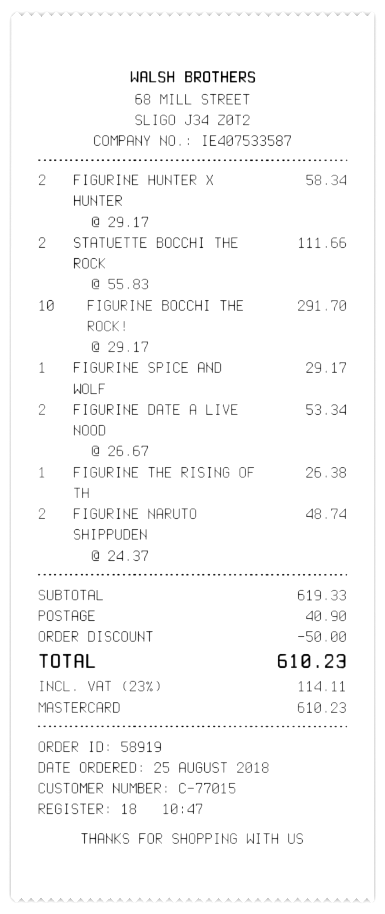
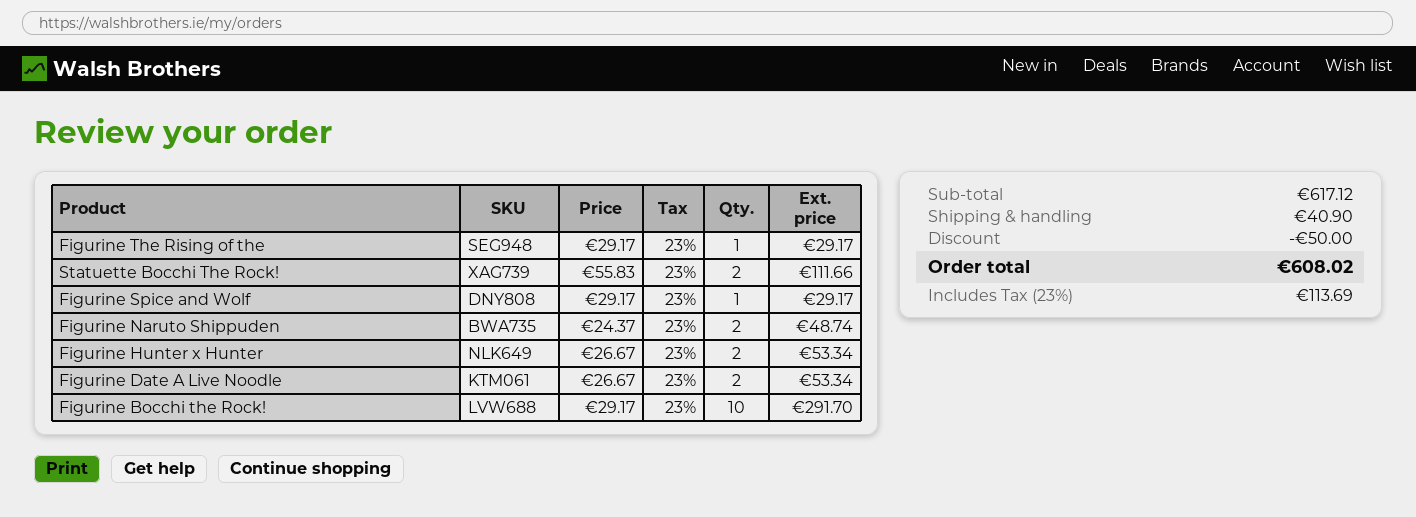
FIGURINE HUNTER X HUNTER: 2 x 29.17 = 58.34 -> 2 x 26.67 = 53.34
FIGURINE THE RISING OF TH: 1 x 26.38 = 26.38 -> 1 x 29.17 = 29.17
subtotal: 619.33 -> 617.12
tax: 23% = 114.11 -> 23% = 113.69
total: 610.23 -> 608.02

